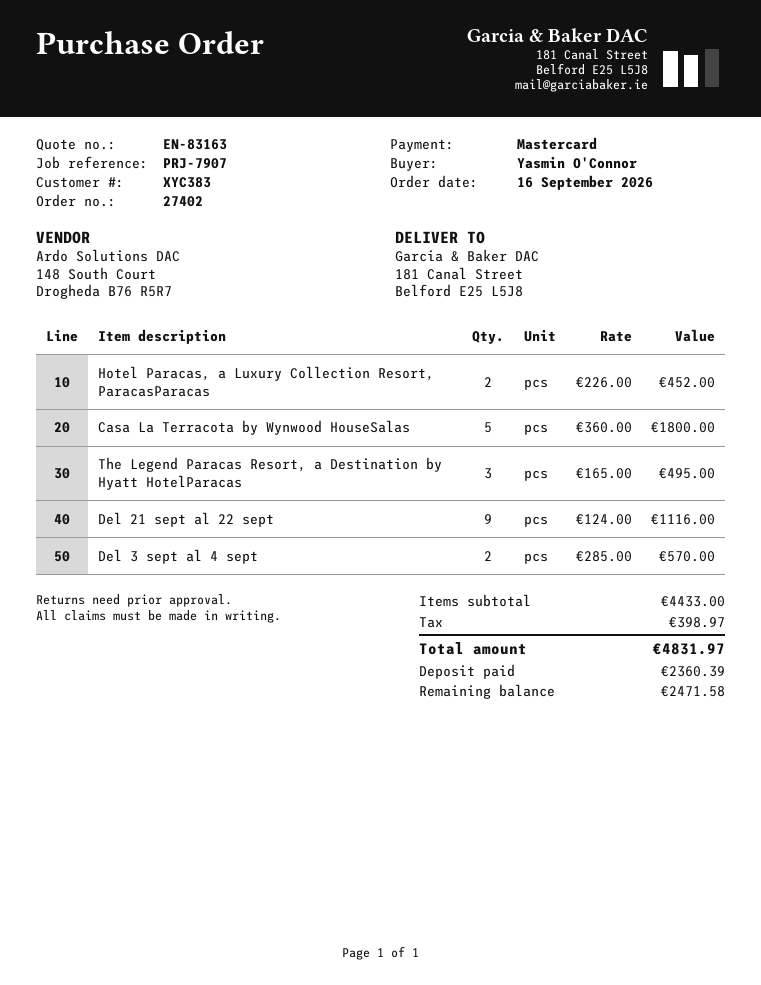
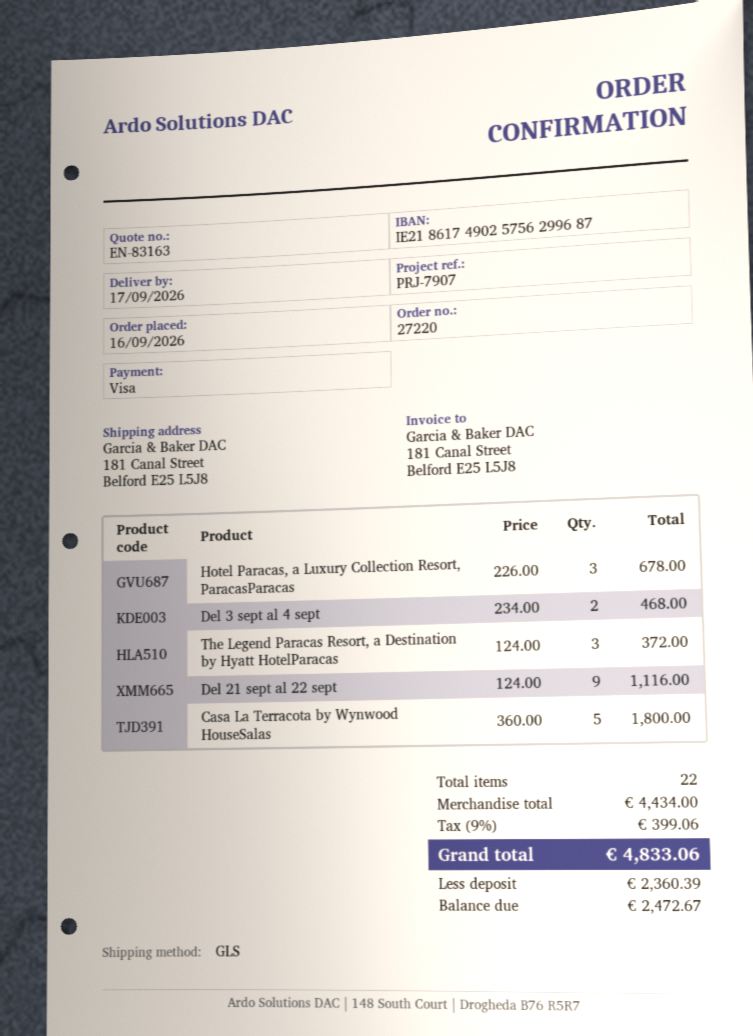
order number: 27402 -> 27220
payment method: Mastercard -> Visa
Hotel Paracas, a Luxury Collection Resort, ParacasParacas: 2 x 226.00 = 452.00 -> 3 x 226.00 = 678.00
The Legend Paracas Resort, a Destination by Hyatt HotelParacas: 3 x 165.00 = 495.00 -> 3 x 124.00 = 372.00
Del 3 sept al 4 sept: 2 x 285.00 = 570.00 -> 2 x 234.00 = 468.00
subtotal: 4433.00 -> 4434.00
tax: 398.97 -> 399.06
total: 4831.97 -> 4833.06
balance: 2471.58 -> 2472.67

